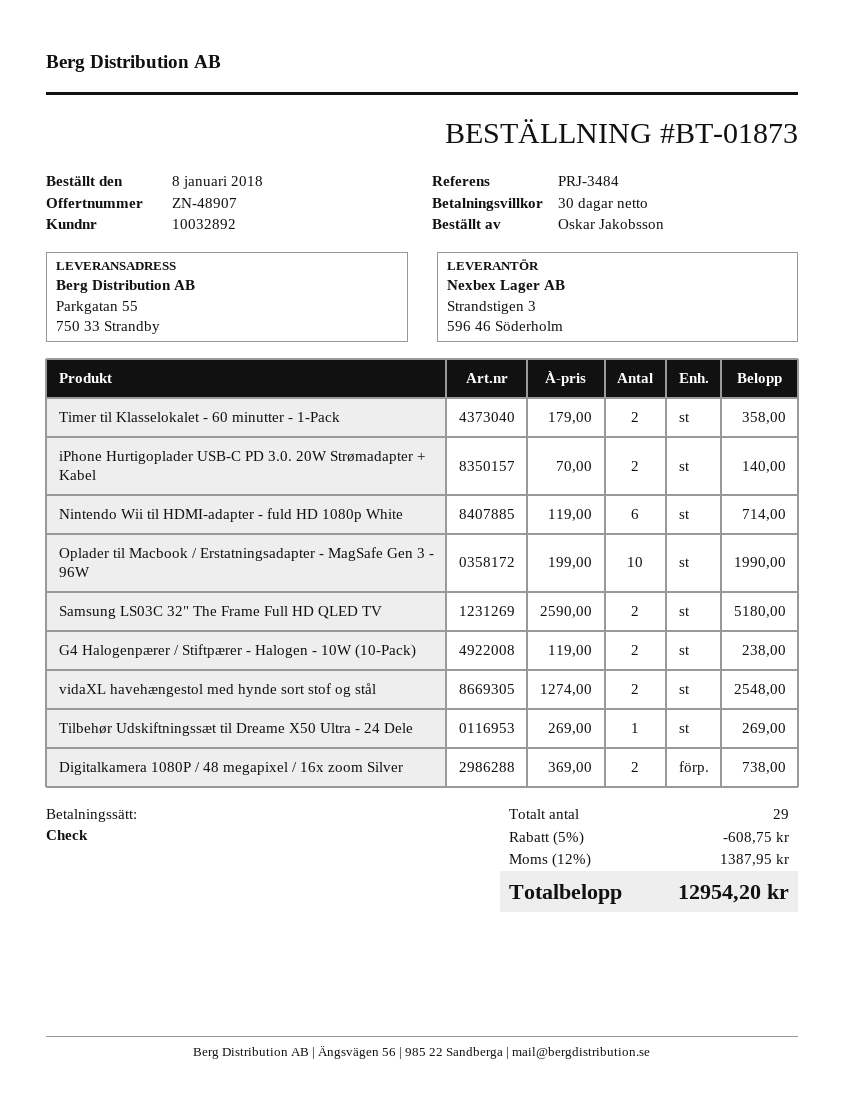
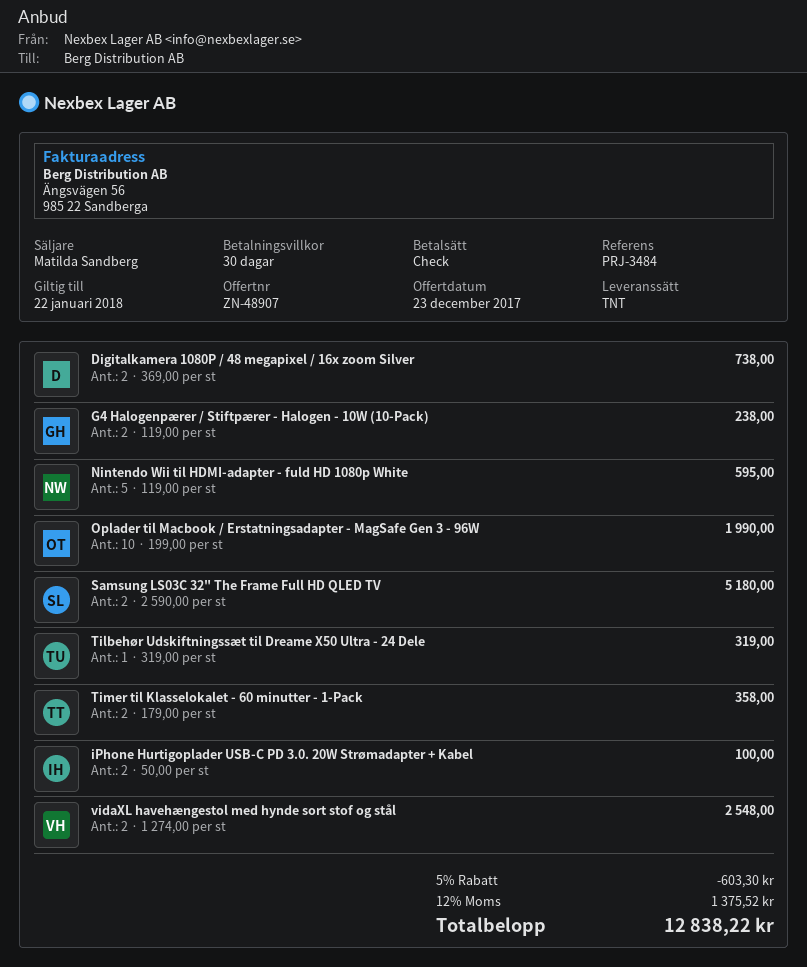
iPhone Hurtigoplader USB-C PD 3.0. 20W Strømadapter + Kabel: 2 x 70.00 = 140.00 -> 2 x 50.00 = 100.00
Nintendo Wii til HDMI-adapter - fuld HD 1080p White: 6 x 119.00 = 714.00 -> 5 x 119.00 = 595.00
Tilbehør Udskiftningssæt til Dreame X50 Ultra - 24 Dele: 1 x 269.00 = 269.00 -> 1 x 319.00 = 319.00
discount: 5% = 608.75 -> 5% = 603.30
tax: 12% = 1387.95 -> 12% = 1375.52
total: 12954.20 -> 12838.22

